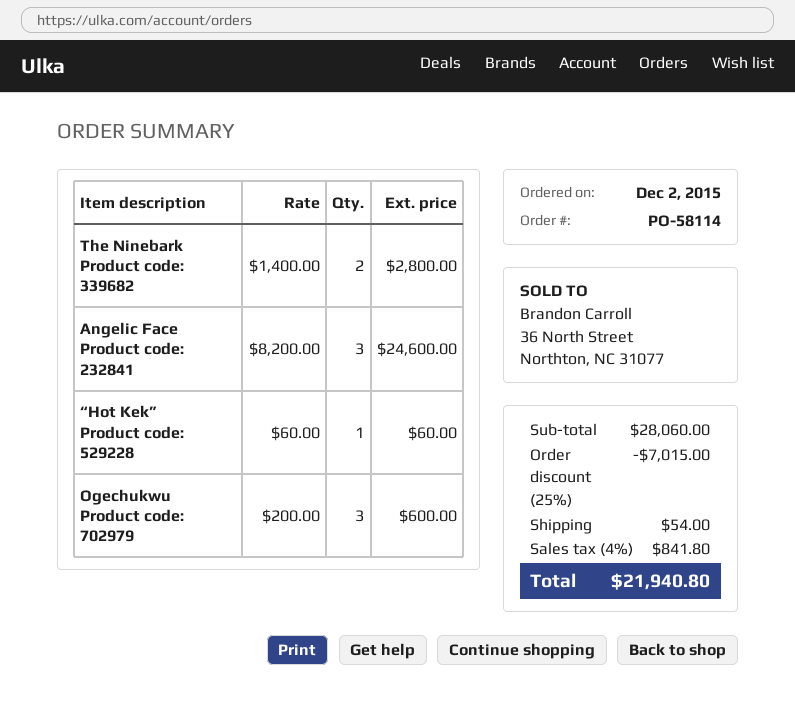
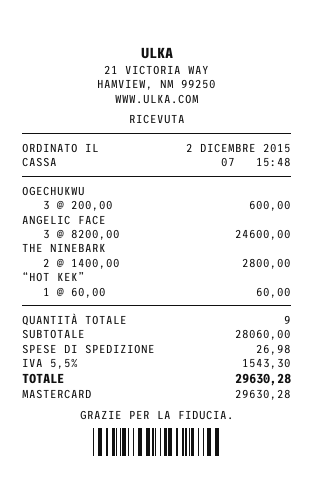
discount: 25% = 7015.00 -> none
shipping: 54.00 -> 26.98
tax: 4% = 841.80 -> 5.5% = 1543.30
total: 21940.80 -> 29630.28

